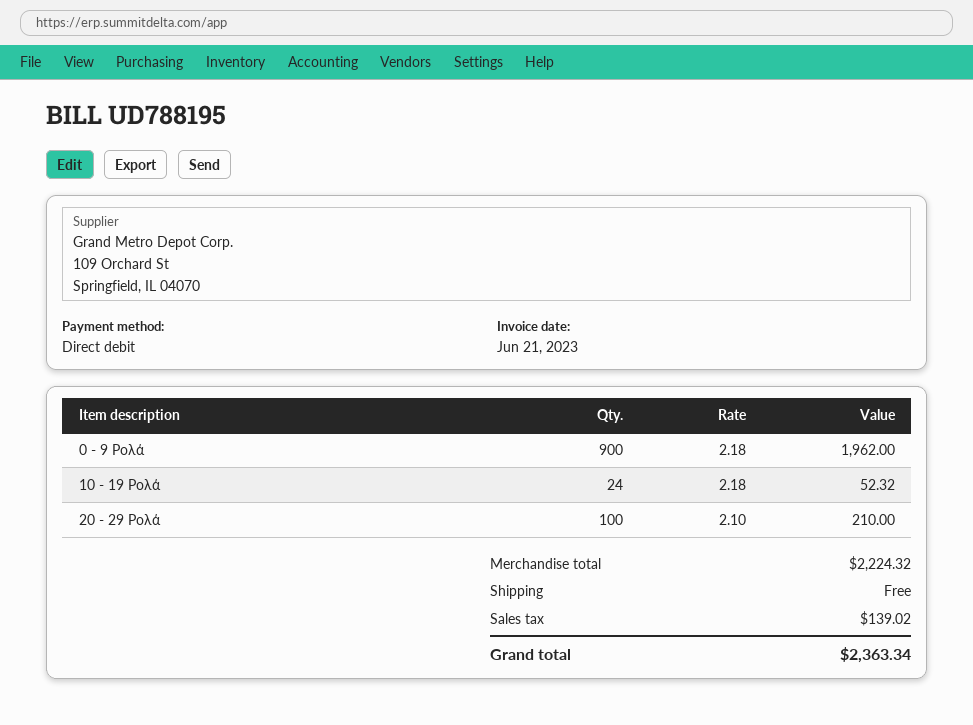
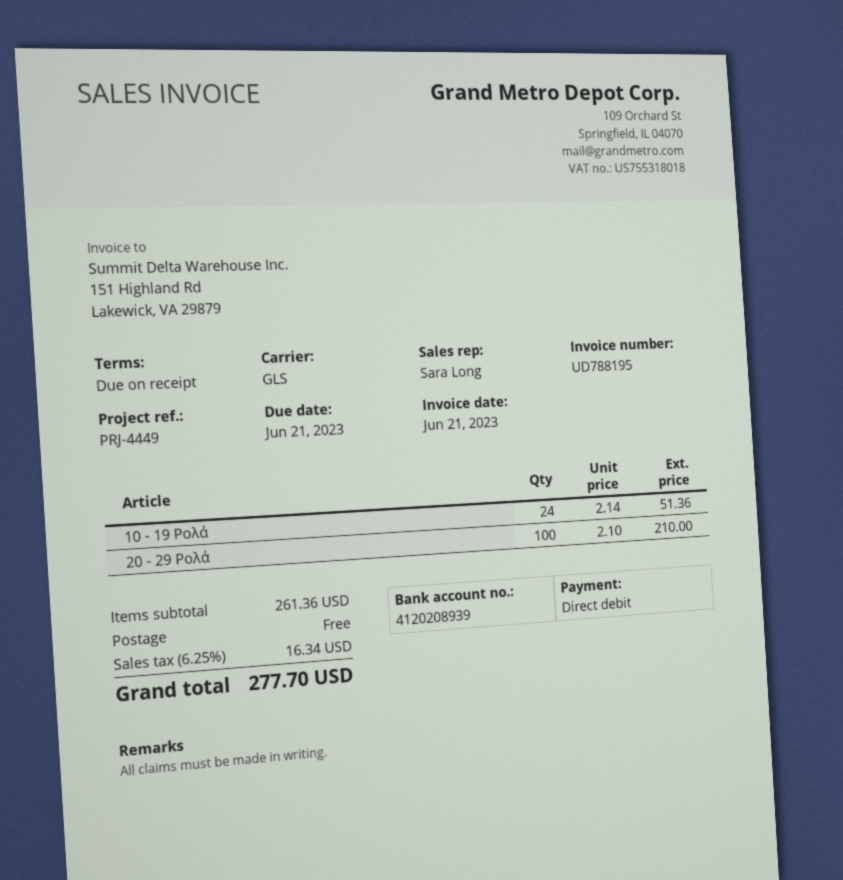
0 - 9 Ρολά: 900 x 2.18 = 1962.00 -> none
10 - 19 Ρολά: 24 x 2.18 = 52.32 -> 24 x 2.14 = 51.36
subtotal: 2224.32 -> 261.36
tax: 139.02 -> 16.34
total: 2363.34 -> 277.70

